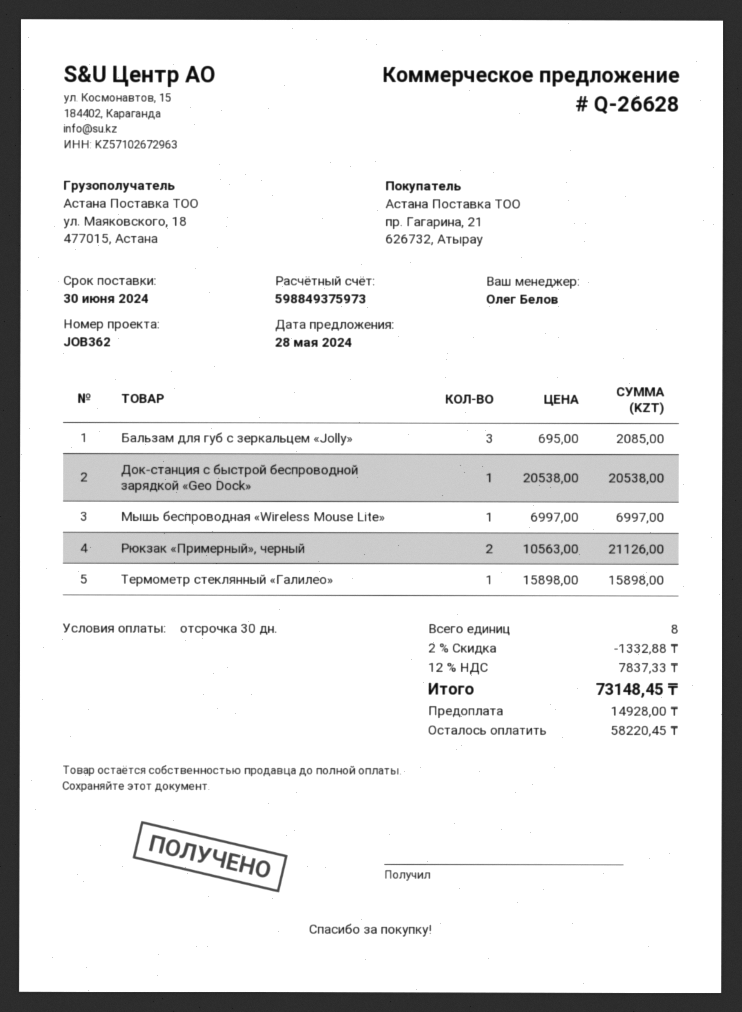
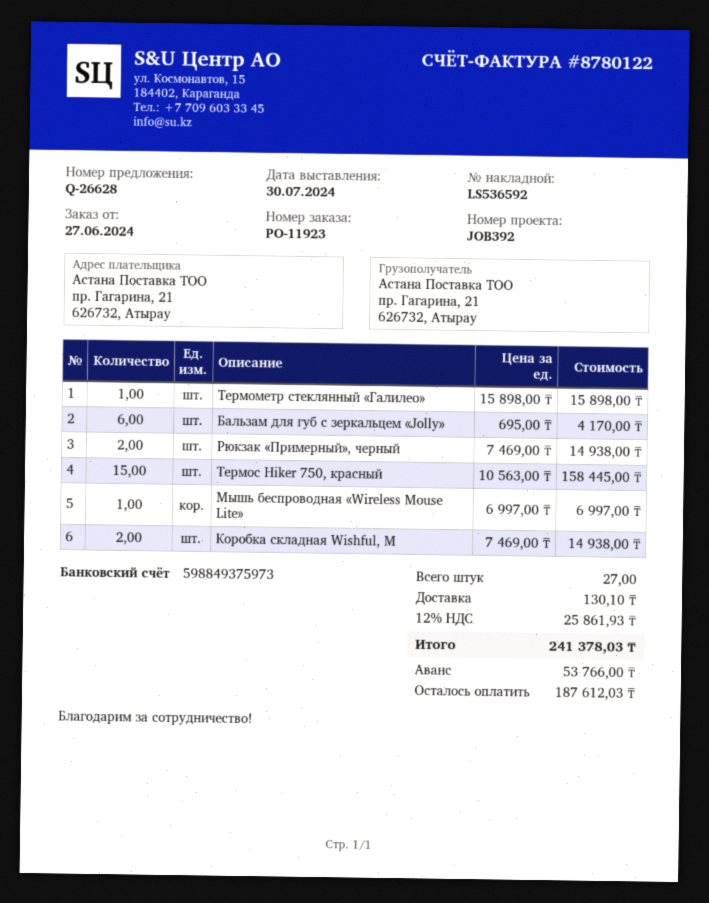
reference: JOB362 -> JOB392
ship to: ул. Маяковского, 18, 477015, Астана -> пр. Гагарина, 21, 626732, Атырау
Бальзам для губ с зеркальцем «Jolly»: 3 x 695.00 = 2085.00 -> 6 x 695.00 = 4170.00
Док-станция с быстрой беспроводной зарядкой «Geo Dock»: 1 x 20538.00 = 20538.00 -> none
Рюкзак «Примерный», черный: 2 x 10563.00 = 21126.00 -> 2 x 7469.00 = 14938.00
Термос Hiker 750, красный: none -> 15 x 10563.00 = 158445.00
Коробка складная Wishful, M: none -> 2 x 7469.00 = 14938.00
total quantity: 8 -> 27
discount: 2% = 1332.88 -> none
shipping: none -> 130.10
tax: 12% = 7837.33 -> 12% = 25861.93
total: 73148.45 -> 241378.03
deposit: 14928.00 -> 53766.00
balance: 58220.45 -> 187612.03

